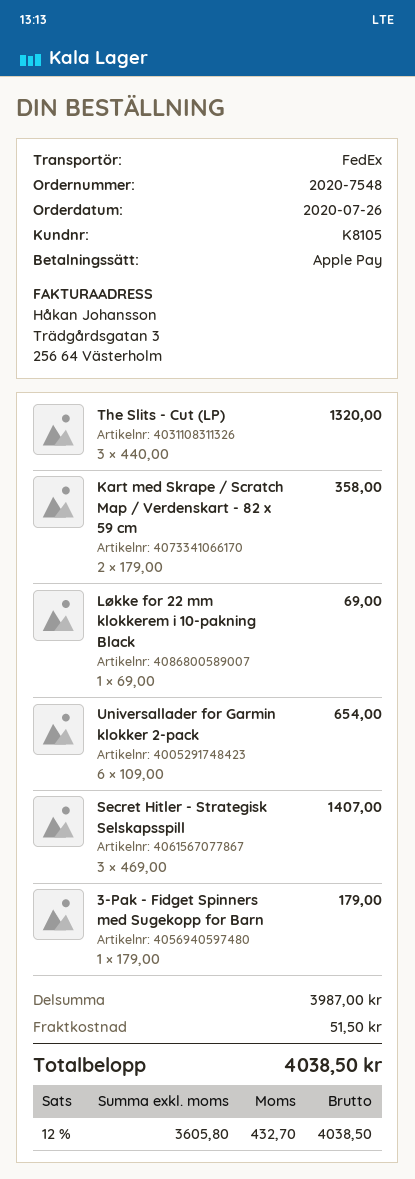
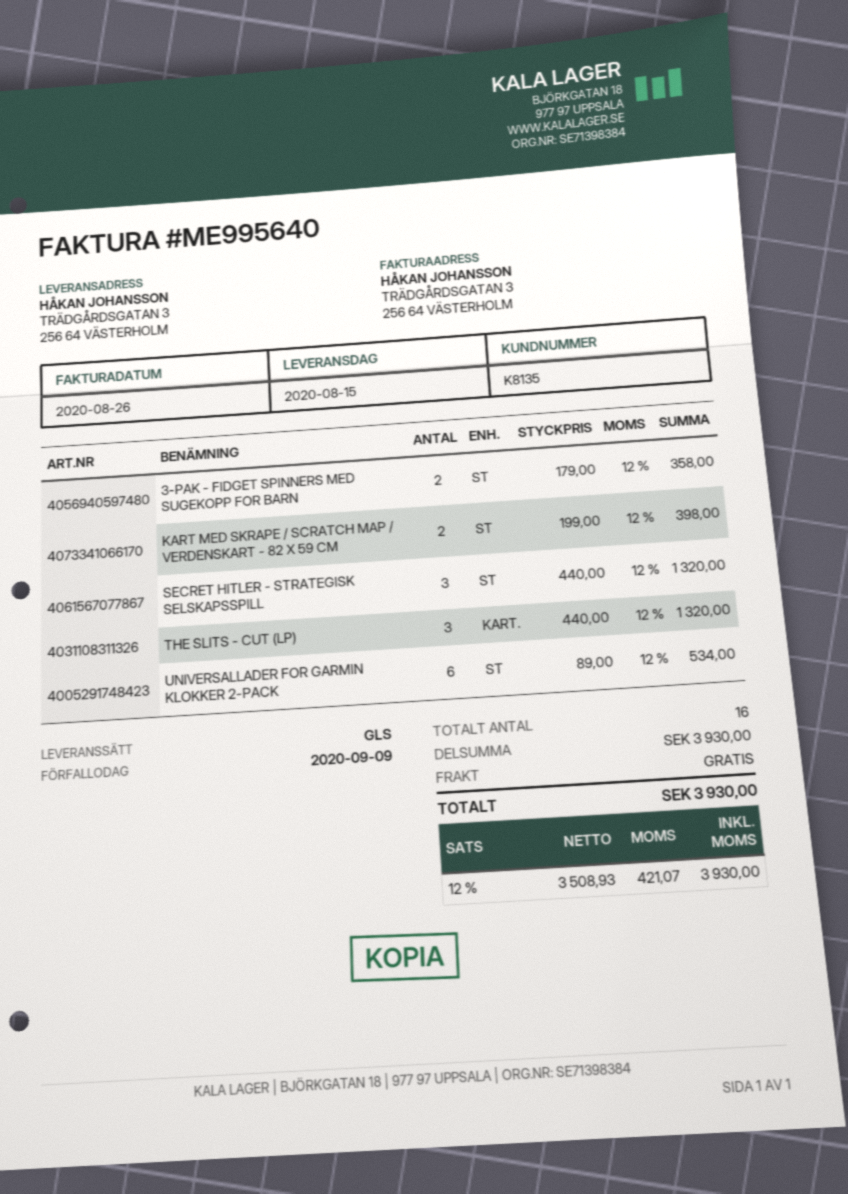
customer number: K8105 -> K8135
shipping method: FedEx -> GLS
Kart med Skrape / Scratch Map / Verdenskart - 82 x 59 cm: 2 x 179.00 = 358.00 -> 2 x 199.00 = 398.00
Løkke for 22 mm klokkerem i 10-pakning Black: 1 x 69.00 = 69.00 -> none
Universallader for Garmin klokker 2-pack: 6 x 109.00 = 654.00 -> 6 x 89.00 = 534.00
Secret Hitler - Strategisk Selskapsspill: 3 x 469.00 = 1407.00 -> 3 x 440.00 = 1320.00
3-Pak - Fidget Spinners med Sugekopp for Barn: 1 x 179.00 = 179.00 -> 2 x 179.00 = 358.00
subtotal: 3987.00 -> 3930.00
shipping: 51.50 -> 0.00
net: 3605.80 -> 3508.93
tax: 12% = 432.70 -> 12% = 421.07
total: 4038.50 -> 3930.00

